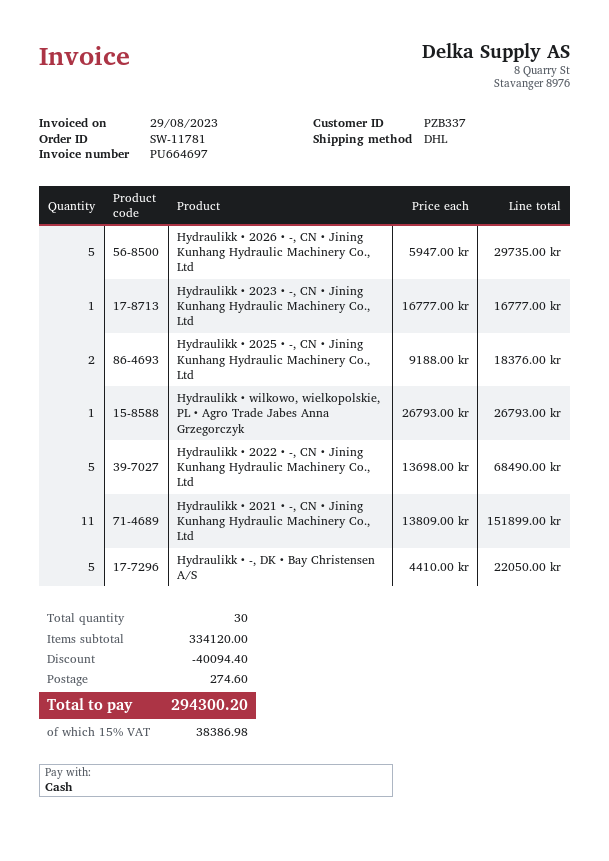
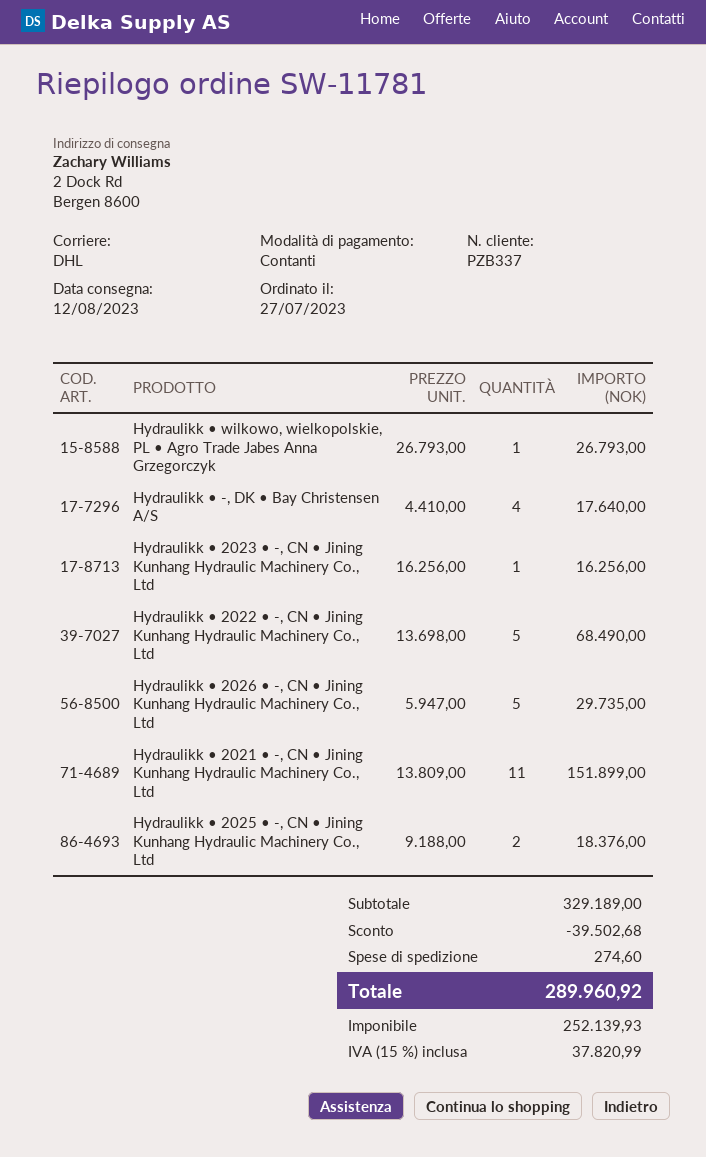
Hydraulikk • 2023 • -, CN • Jining Kunhang Hydraulic Machinery Co., Ltd: 1 x 16777.00 = 16777.00 -> 1 x 16256.00 = 16256.00
Hydraulikk • -, DK • Bay Christensen A/S: 5 x 4410.00 = 22050.00 -> 4 x 4410.00 = 17640.00
subtotal: 334120.00 -> 329189.00
discount: 40094.40 -> 39502.68
tax: 15% = 38386.98 -> 15% = 37820.99
total: 294300.20 -> 289960.92

